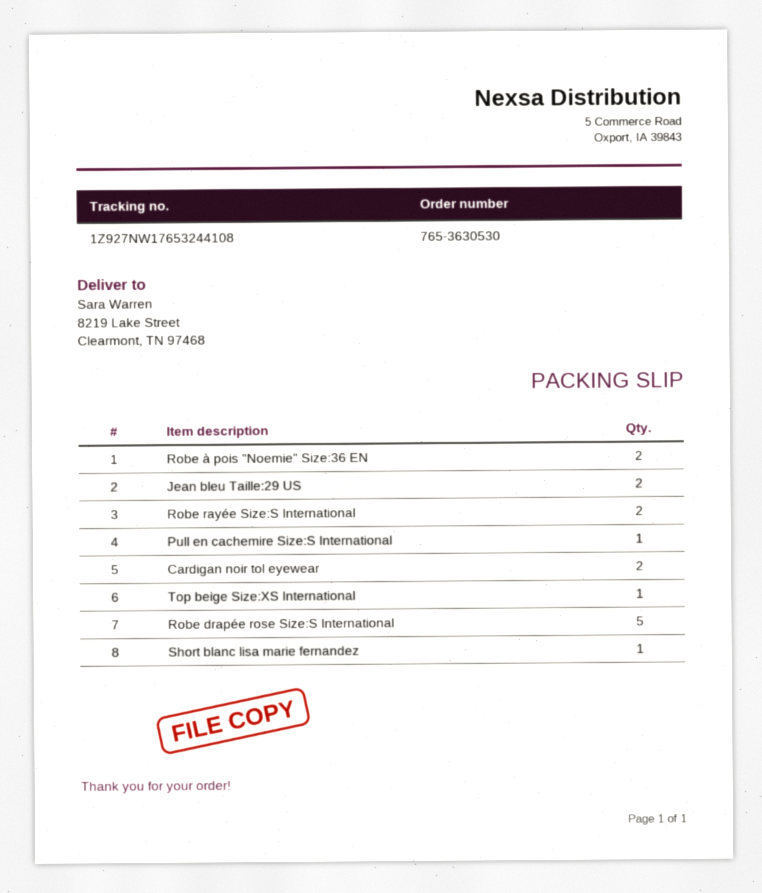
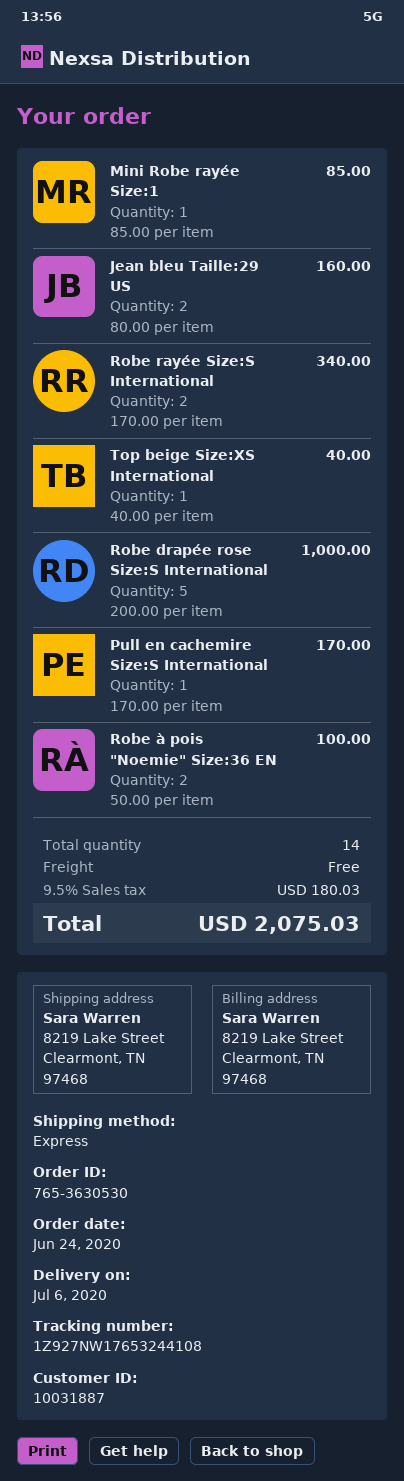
Cardigan noir tol eyewear: 2 -> none
Short blanc lisa marie fernandez: 1 -> none
Mini Robe rayée Size:1: none -> 1

